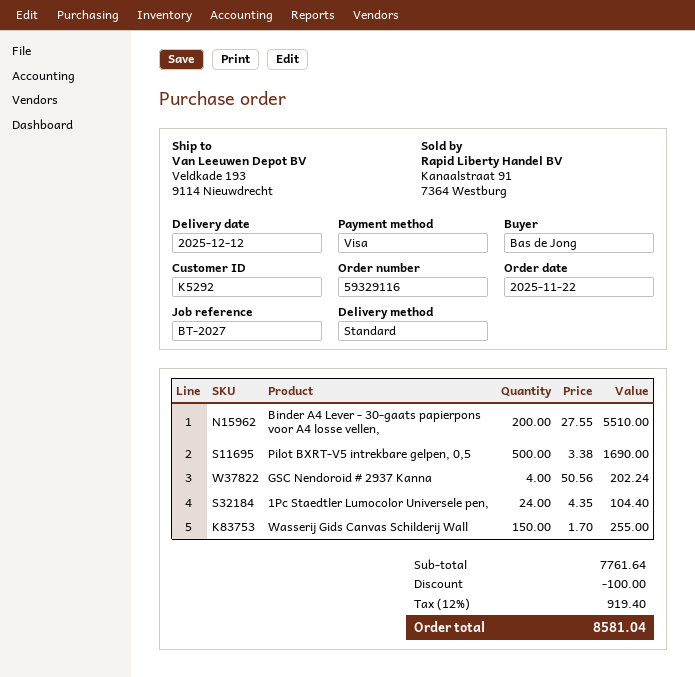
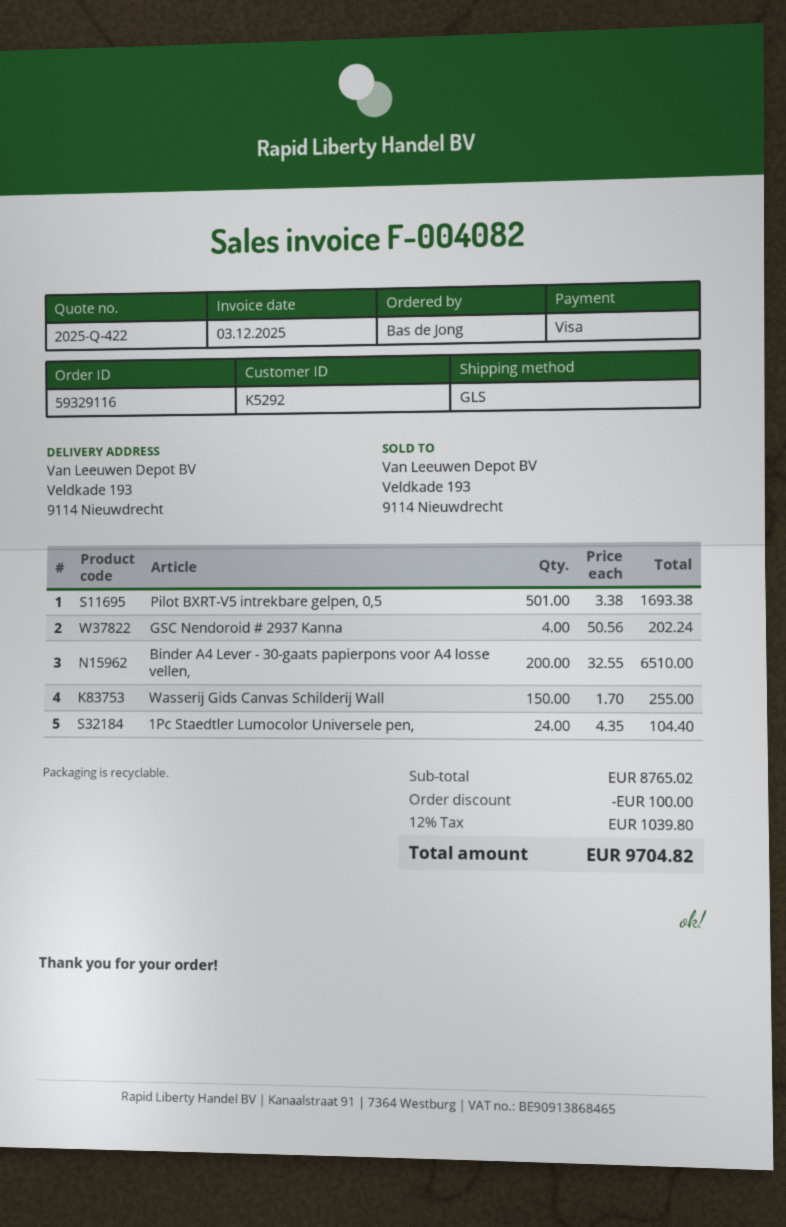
shipping method: standard -> GLS
Binder A4 Lever - 30-gaats papierpons voor A4 losse vellen,: 200 x 27.55 = 5510.00 -> 200 x 32.55 = 6510.00
Pilot BXRT-V5 intrekbare gelpen, 0,5: 500 x 3.38 = 1690.00 -> 501 x 3.38 = 1693.38
subtotal: 7761.64 -> 8765.02
tax: 12% = 919.40 -> 12% = 1039.80
total: 8581.04 -> 9704.82

